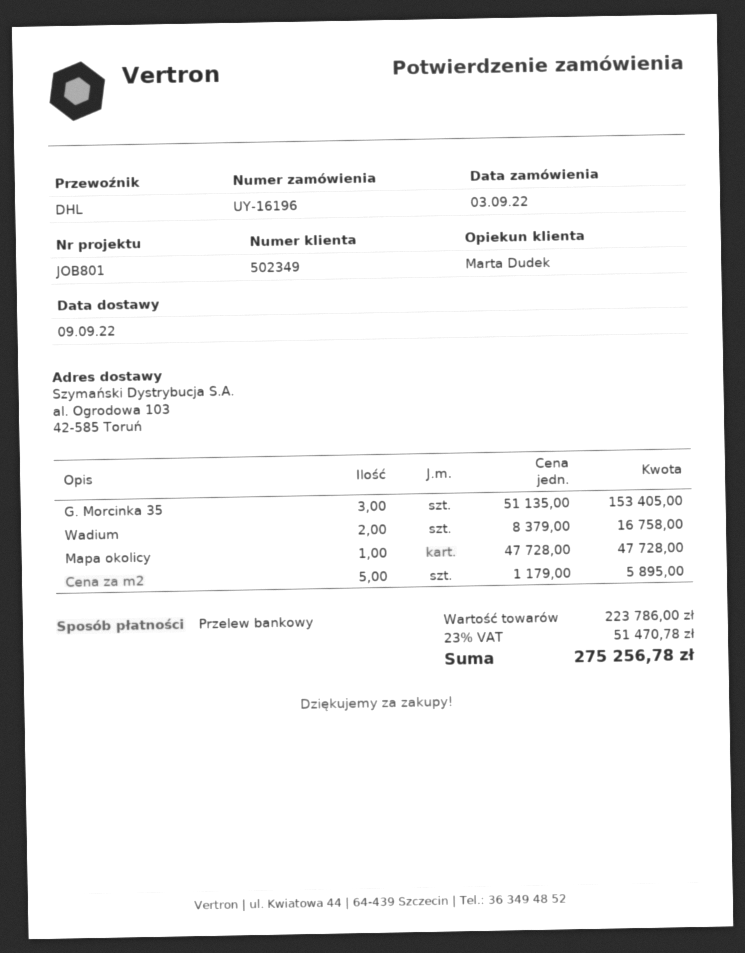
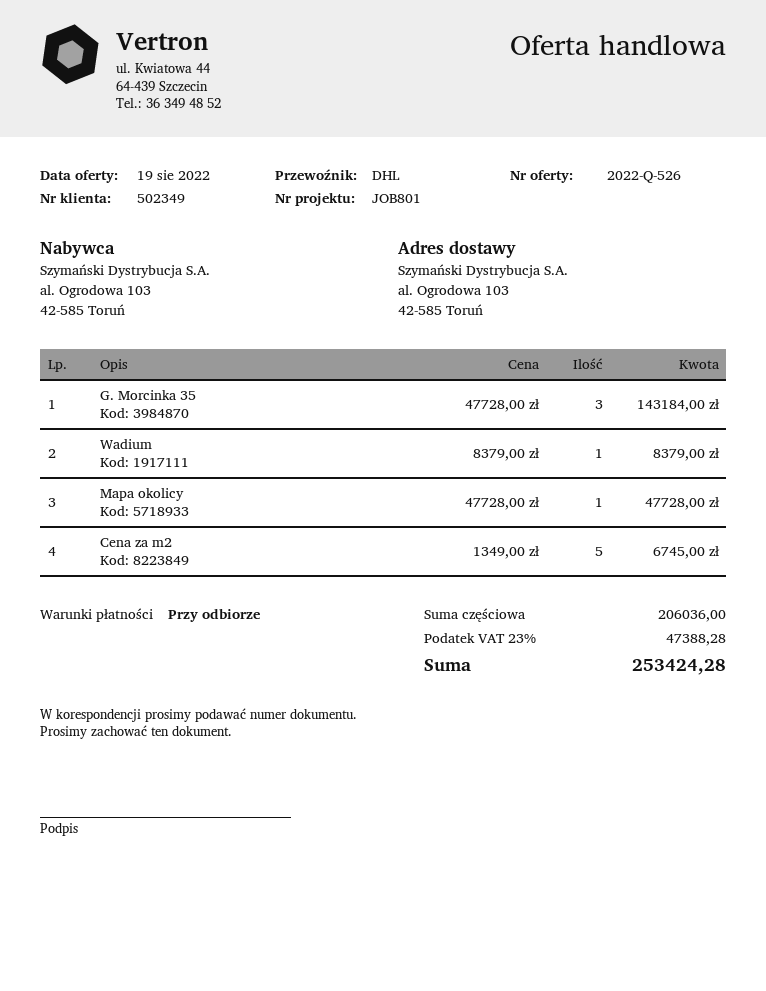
G. Morcinka 35: 3 x 51135.00 = 153405.00 -> 3 x 47728.00 = 143184.00
Wadium: 2 x 8379.00 = 16758.00 -> 1 x 8379.00 = 8379.00
Cena za m2: 5 x 1179.00 = 5895.00 -> 5 x 1349.00 = 6745.00
subtotal: 223786.00 -> 206036.00
tax: 23% = 51470.78 -> 23% = 47388.28
total: 275256.78 -> 253424.28

